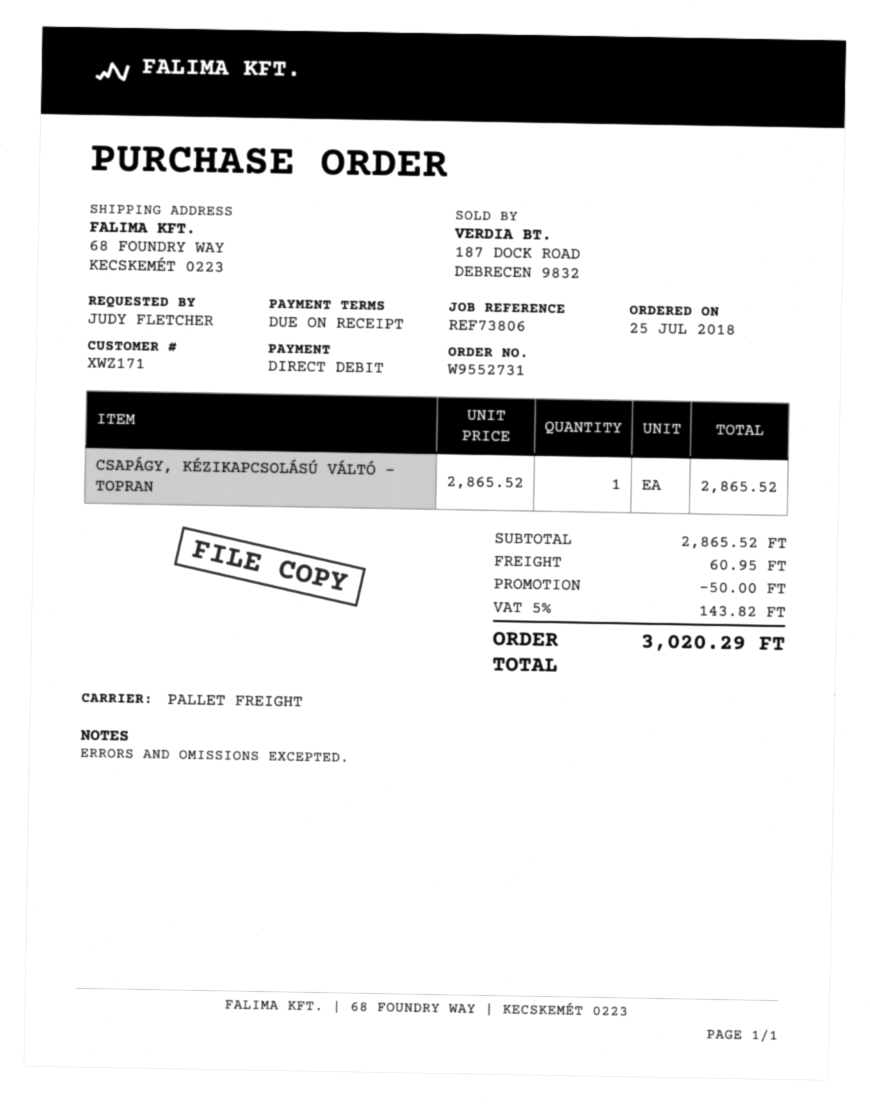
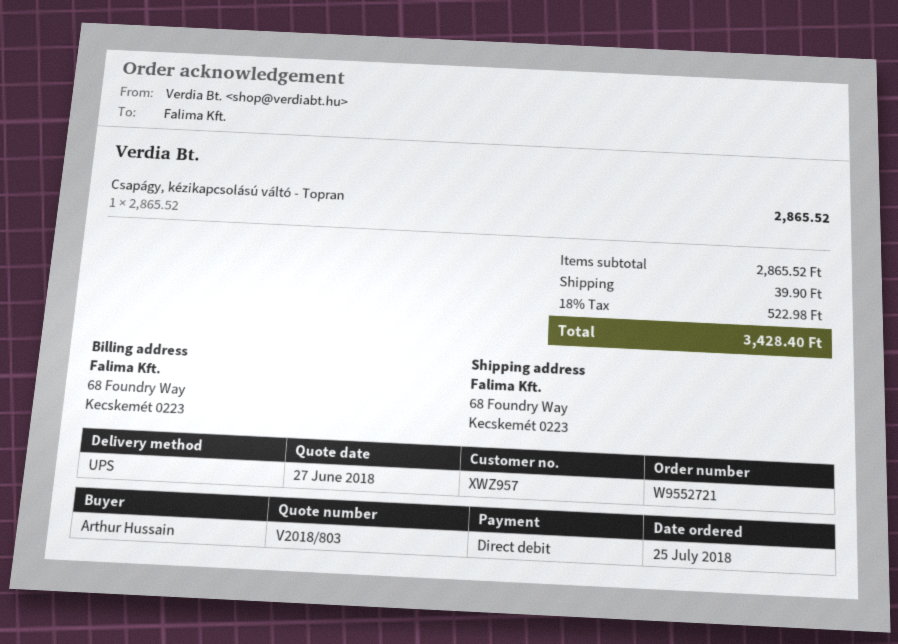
order number: W9552731 -> W9552721
customer number: XWZ171 -> XWZ957
ordered by: JUDY FLETCHER -> Arthur Hussain
shipping method: pallet freight -> UPS
discount: 50.00 -> none
shipping: 60.95 -> 39.90
tax: 5% = 143.82 -> 18% = 522.98
total: 3020.29 -> 3428.40

